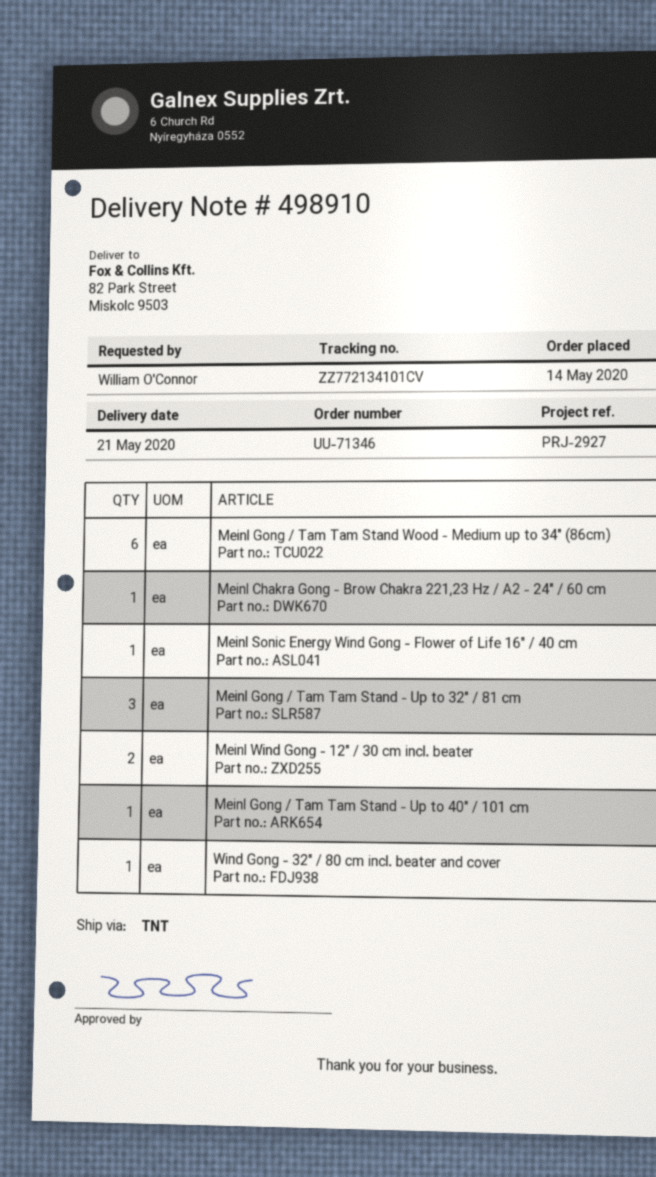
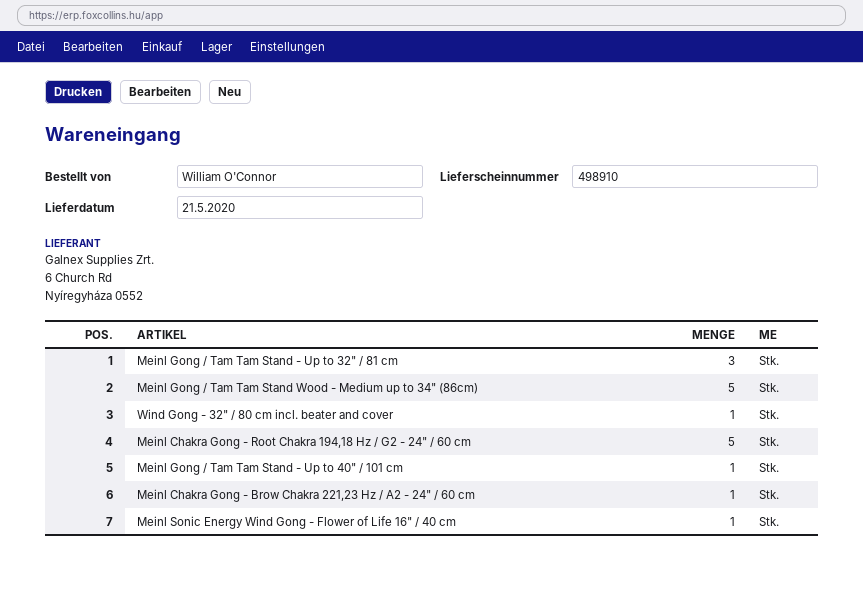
Meinl Gong / Tam Tam Stand Wood - Medium up to 34" (86cm): 6 -> 5
Meinl Wind Gong - 12" / 30 cm incl. beater: 2 -> none
Meinl Chakra Gong - Root Chakra 194,18 Hz / G2 - 24" / 60 cm: none -> 5

